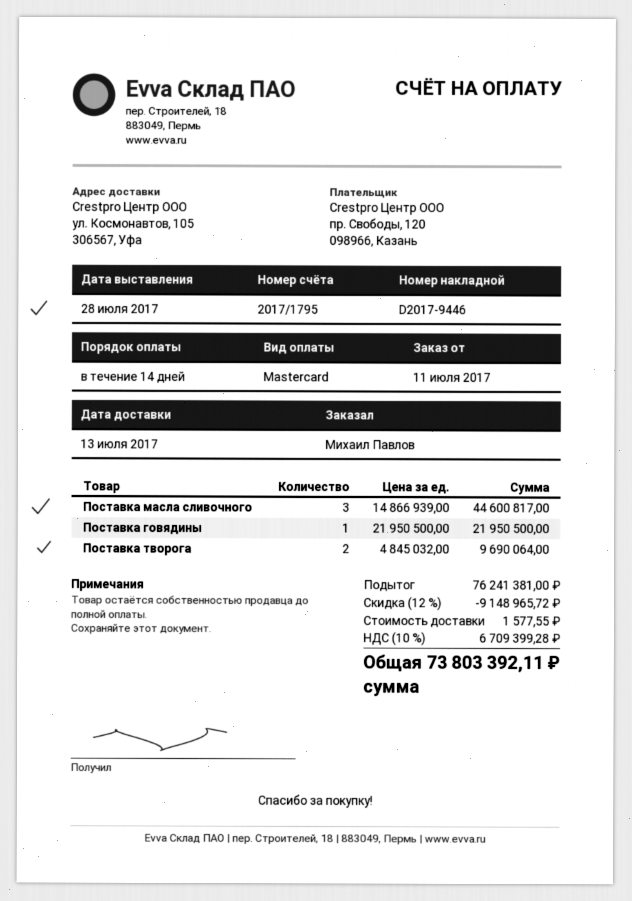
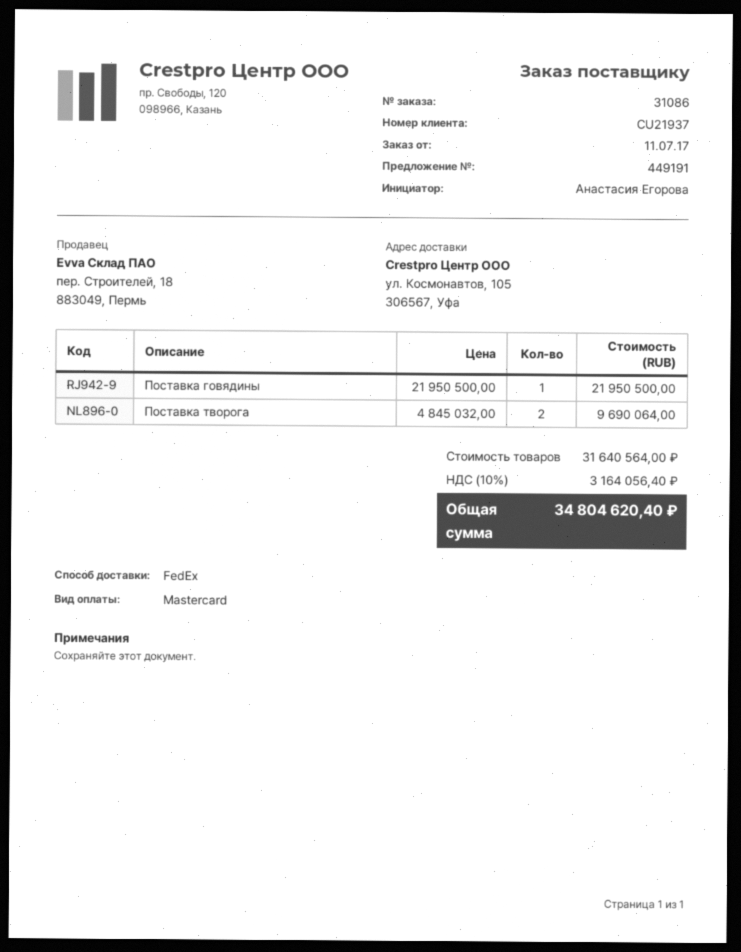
ordered by: Михаил Павлов -> Анастасия Егорова
Поставка масла сливочного: 3 x 14866939.00 = 44600817.00 -> none
subtotal: 76241381.00 -> 31640564.00
discount: 12% = 9148965.72 -> none
shipping: 1577.55 -> none
tax: 10% = 6709399.28 -> 10% = 3164056.40
total: 73803392.11 -> 34804620.40

